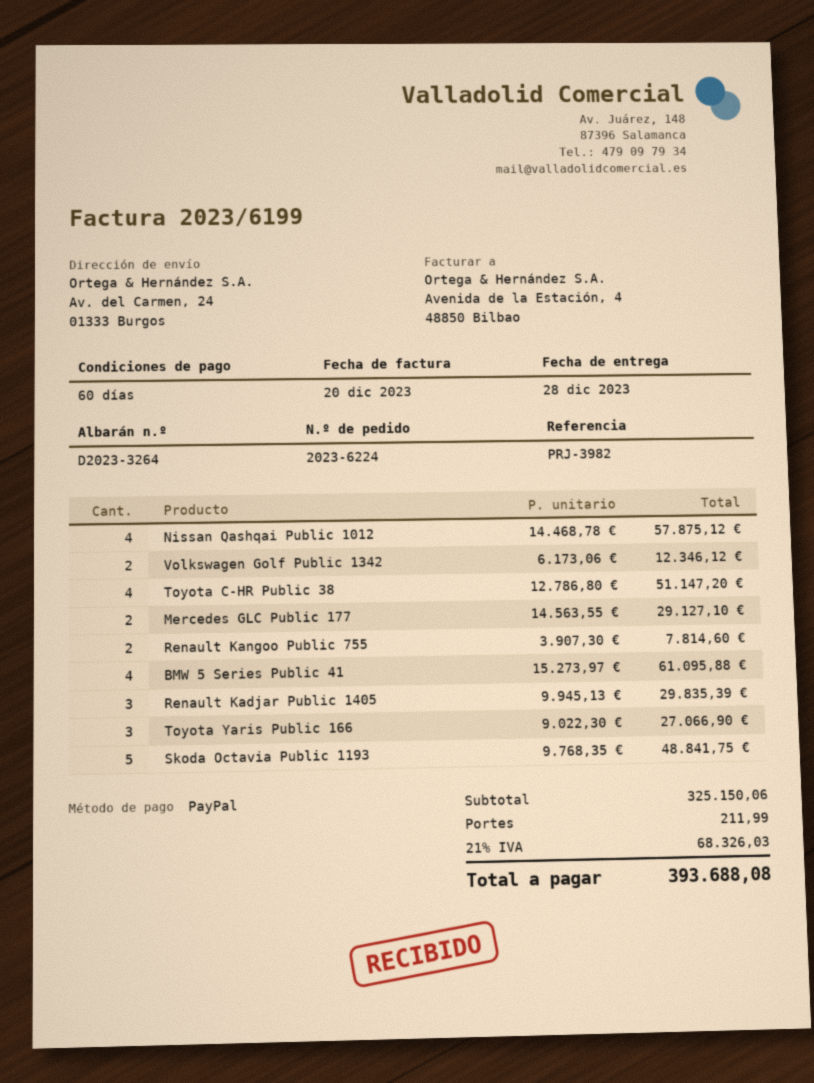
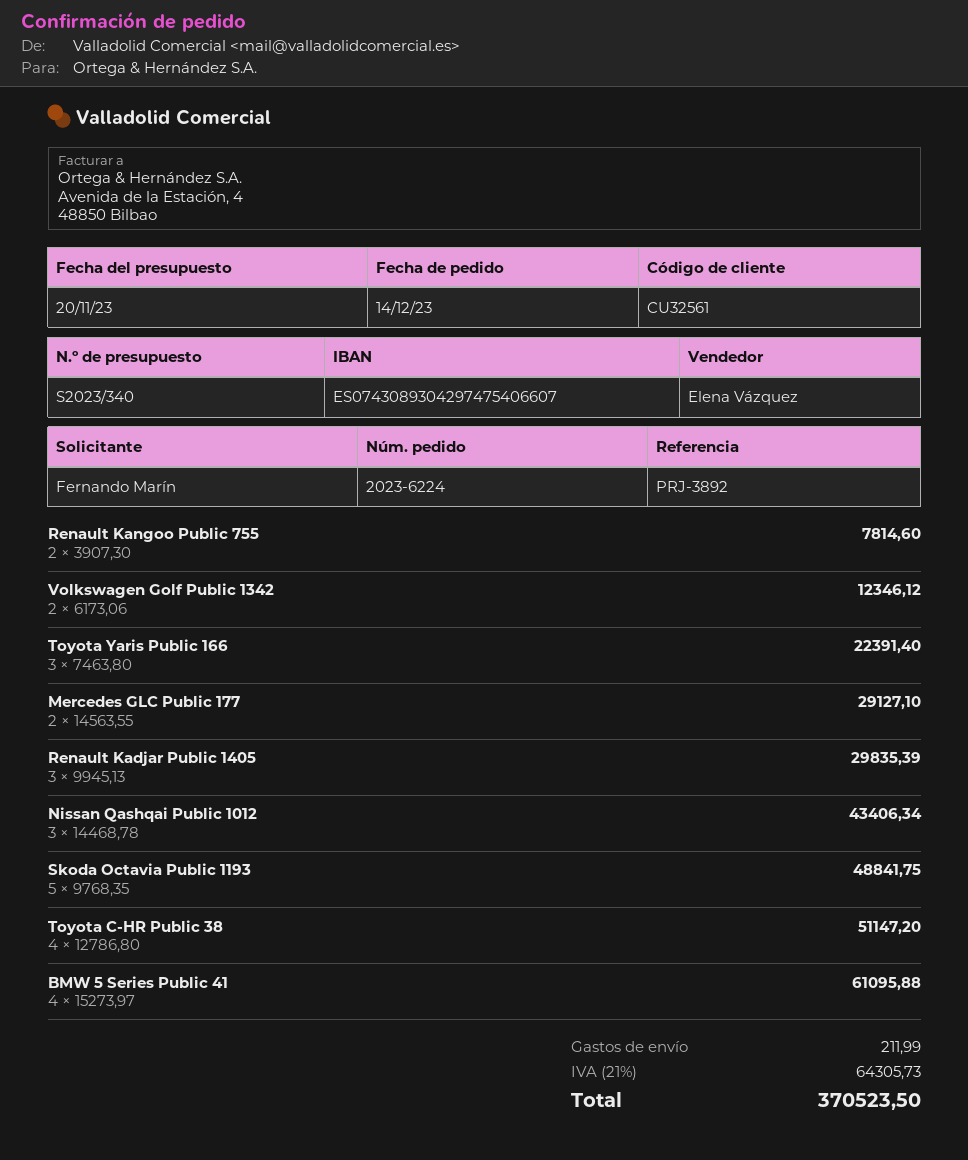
reference: PRJ-3982 -> PRJ-3892
Nissan Qashqai Public 1012: 4 x 14468.78 = 57875.12 -> 3 x 14468.78 = 43406.34
Toyota Yaris Public 166: 3 x 9022.30 = 27066.90 -> 3 x 7463.80 = 22391.40
tax: 21% = 68326.03 -> 21% = 64305.73
total: 393688.08 -> 370523.50

